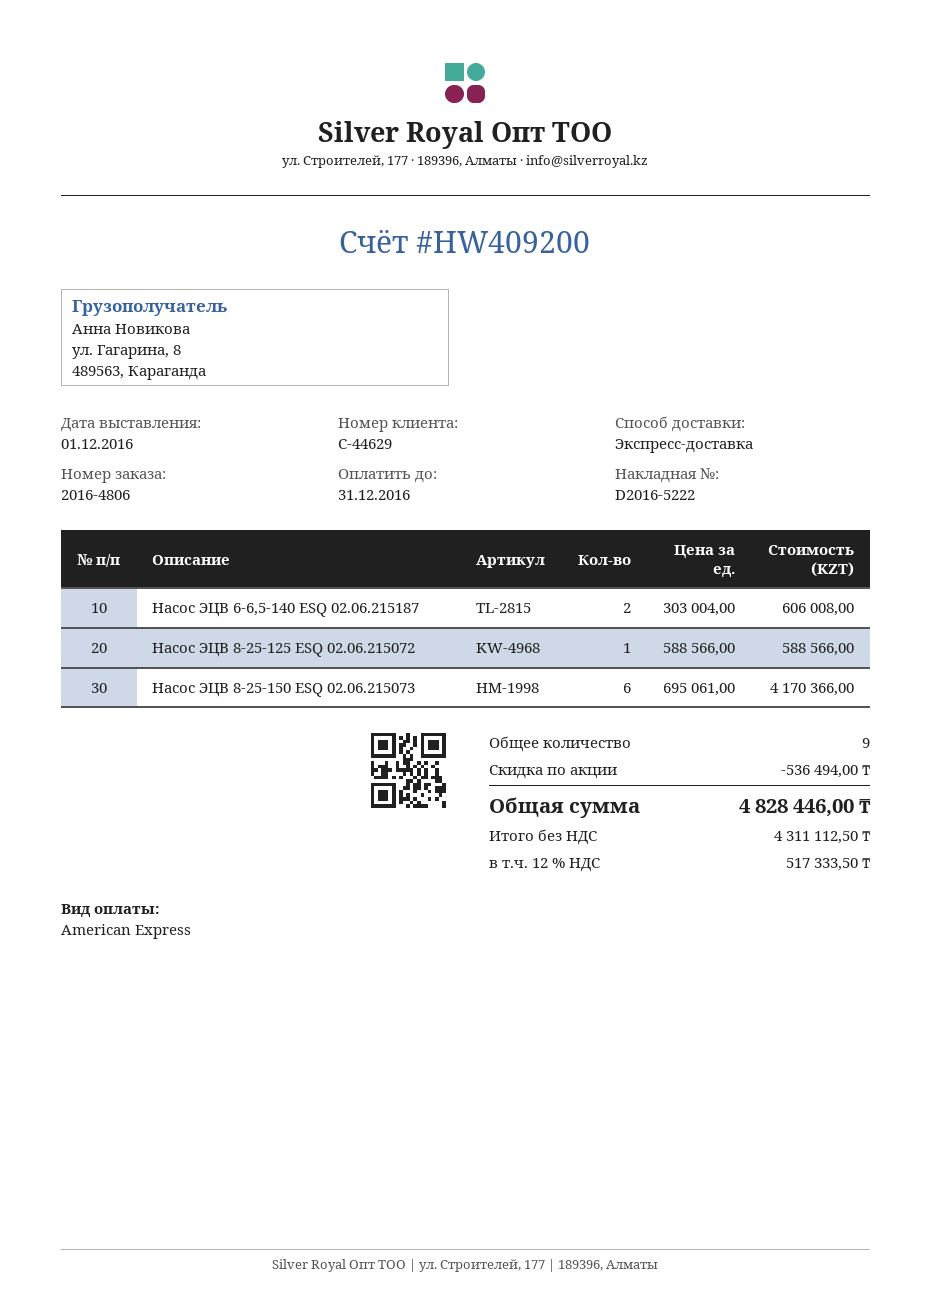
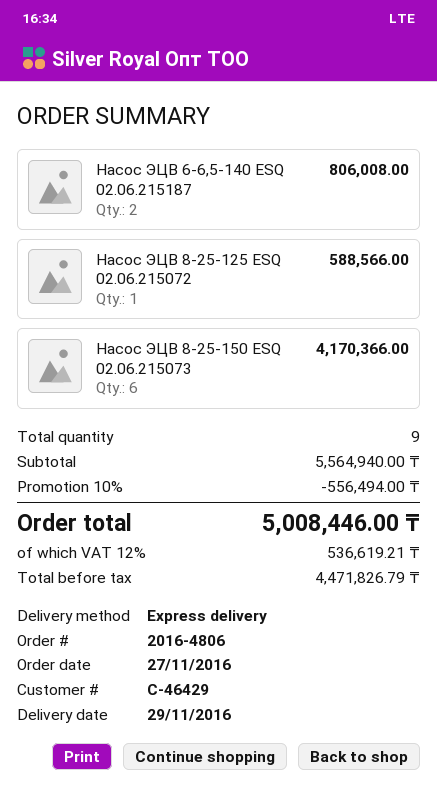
customer number: C-44629 -> C-46429
Насос ЭЦВ 6-6,5-140 ESQ 02.06.215187: 2 for 606008.00 -> 2 for 806008.00
discount: 536494.00 -> 556494.00
net: 4311112.50 -> 4471826.79
tax: 12% = 517333.50 -> 12% = 536619.21
total: 4828446.00 -> 5008446.00

